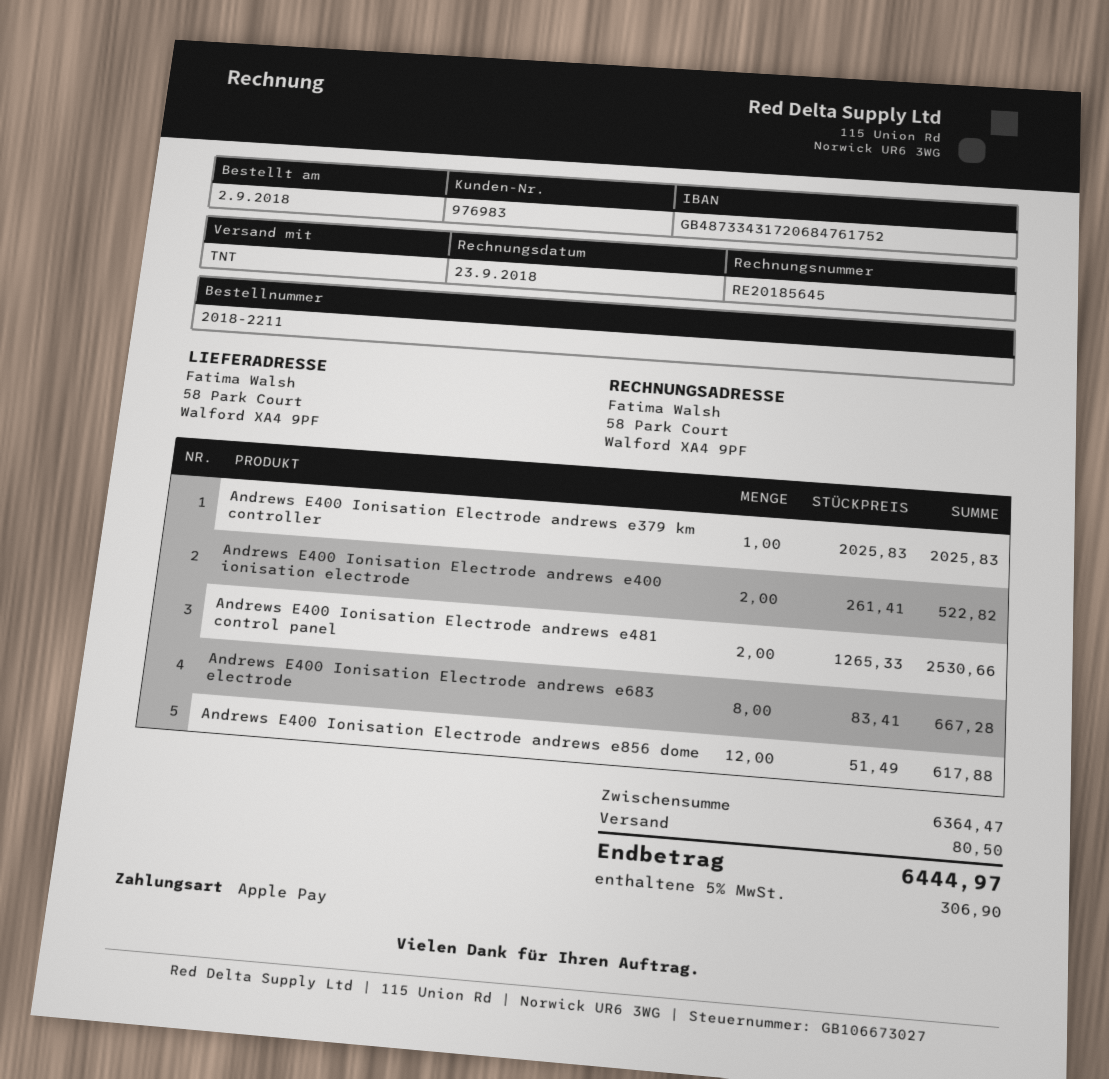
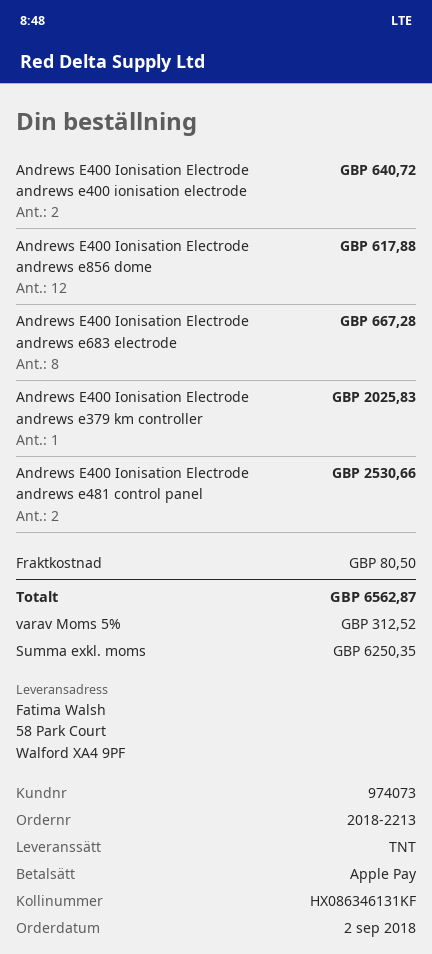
order number: 2018-2211 -> 2018-2213
customer number: 976983 -> 974073
Andrews E400 Ionisation Electrode andrews e400 ionisation electrode: 2 for 522.82 -> 2 for 640.72
tax: 5% = 306.90 -> 5% = 312.52
total: 6444.97 -> 6562.87

